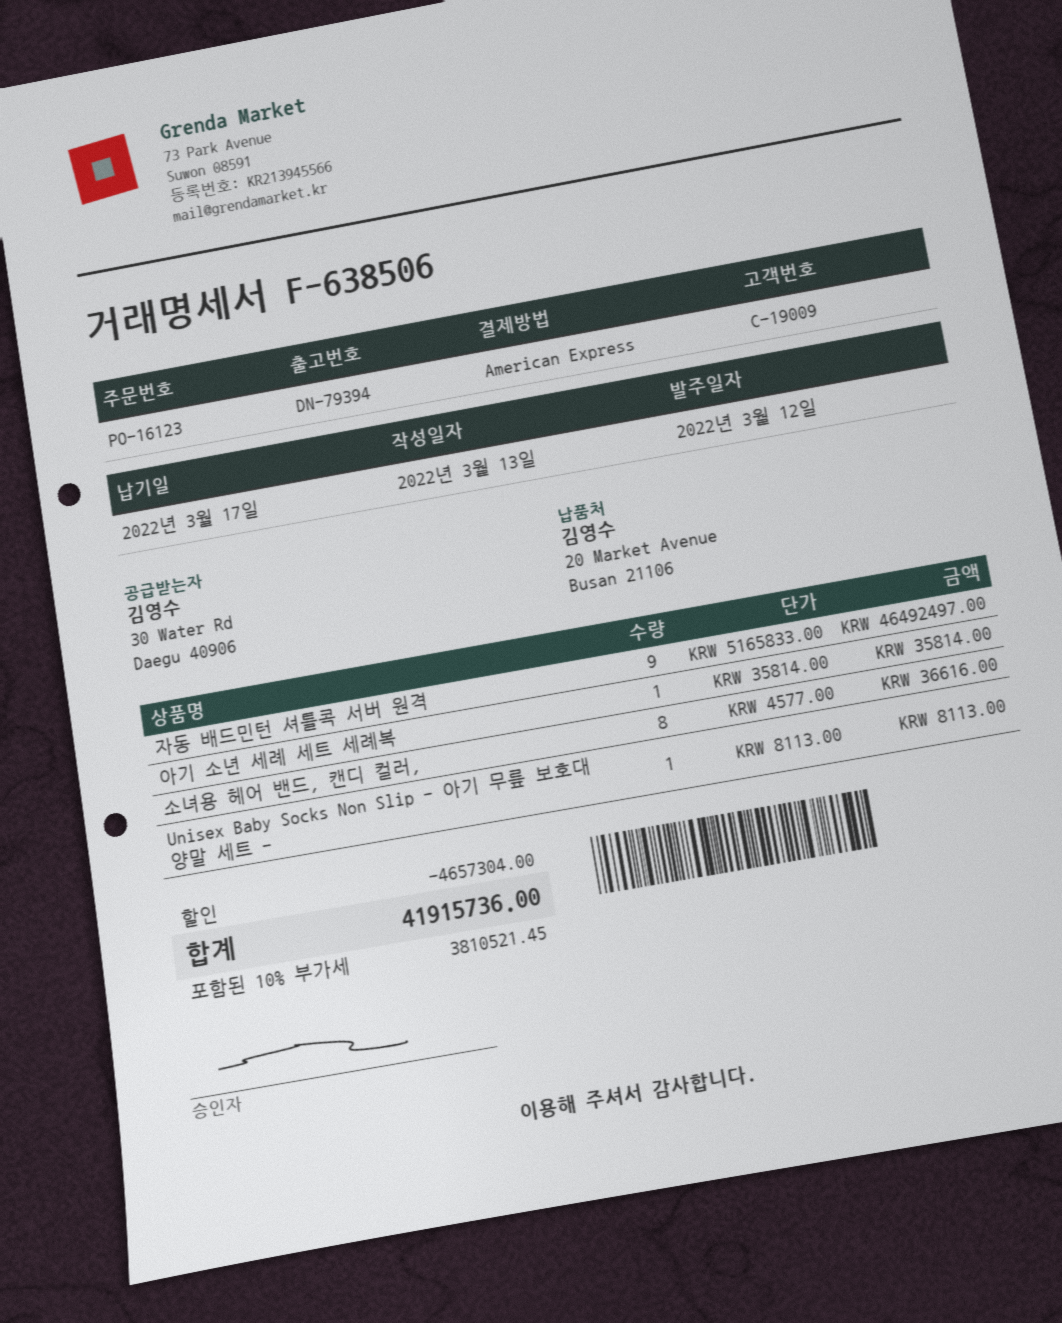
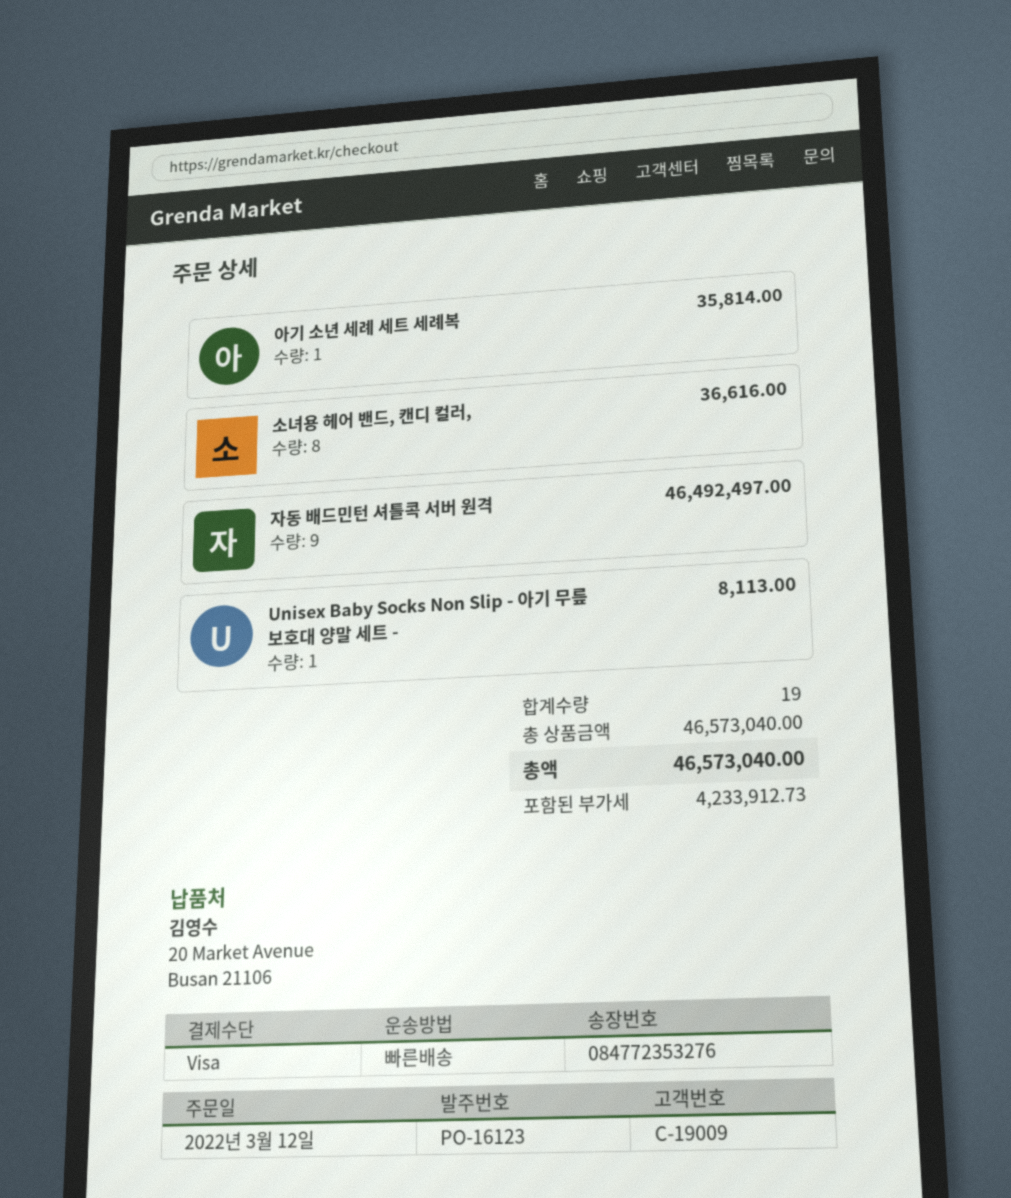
payment method: American Express -> Visa
discount: 4657304.00 -> none
tax: 3810521.45 -> 4233912.73
total: 41915736.00 -> 46573040.00

